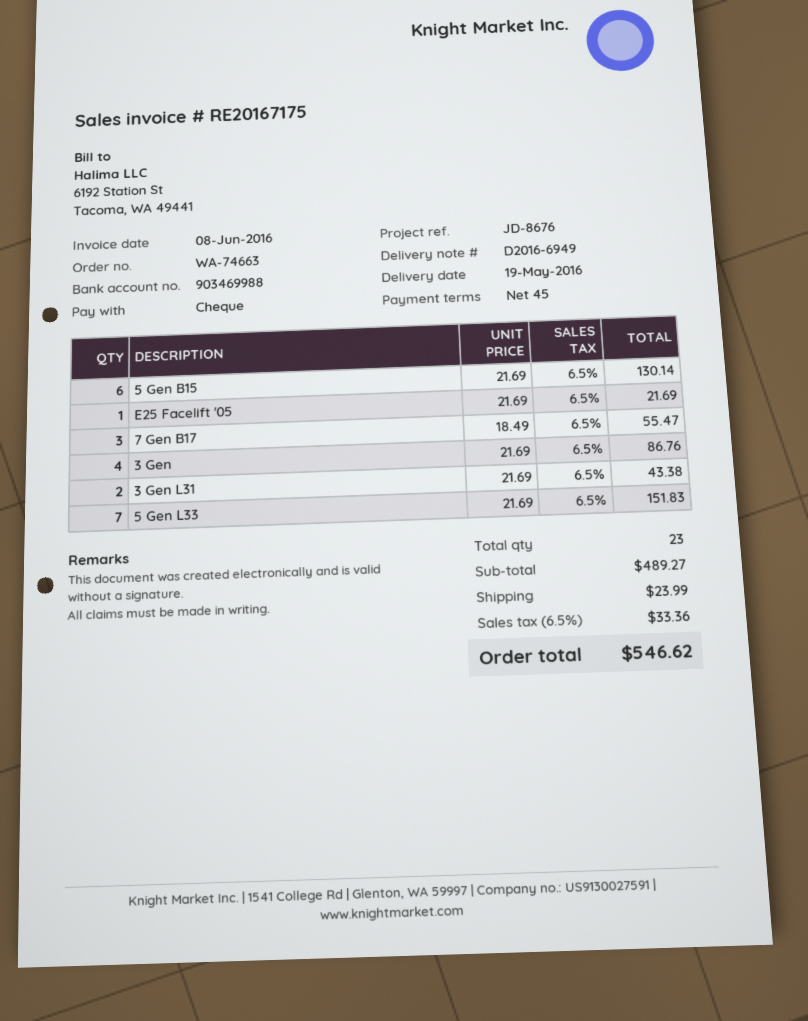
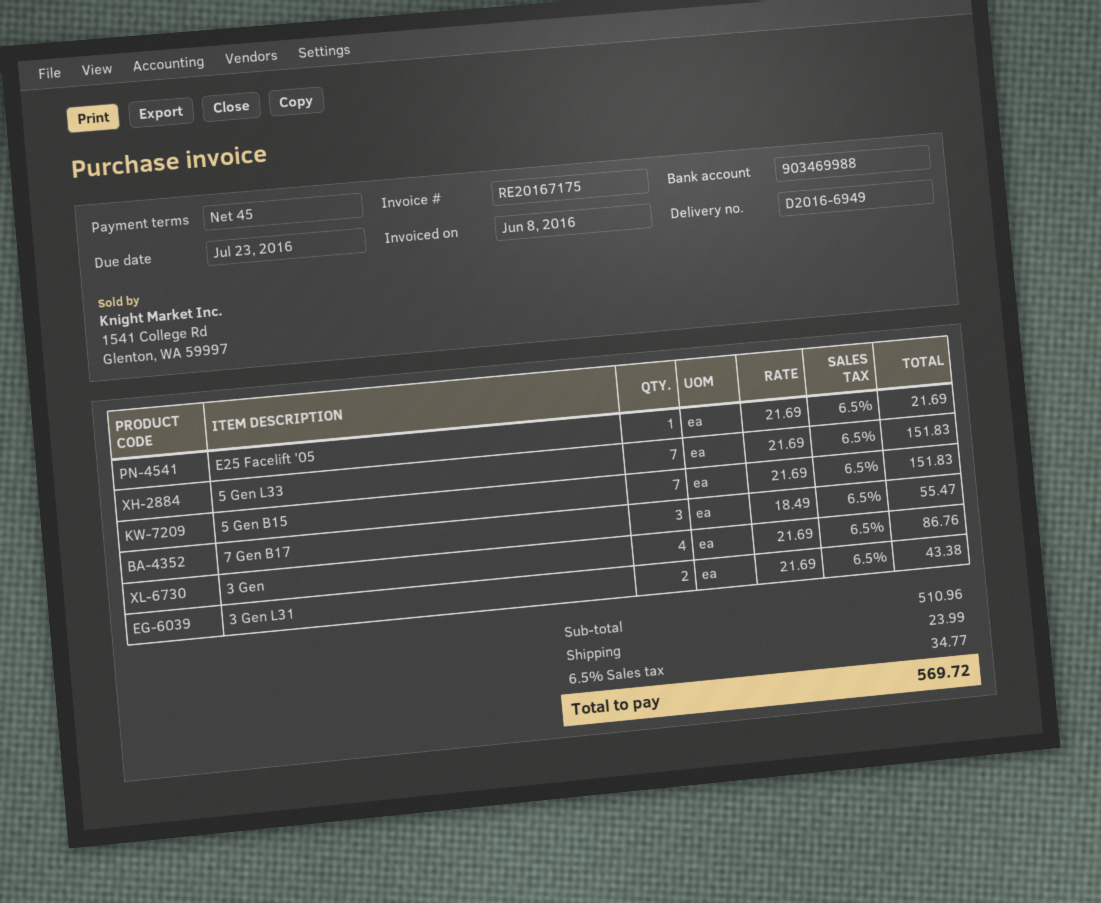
5 Gen B15: 6 x 21.69 = 130.14 -> 7 x 21.69 = 151.83
subtotal: 489.27 -> 510.96
tax: 6.5% = 33.36 -> 6.5% = 34.77
total: 546.62 -> 569.72

